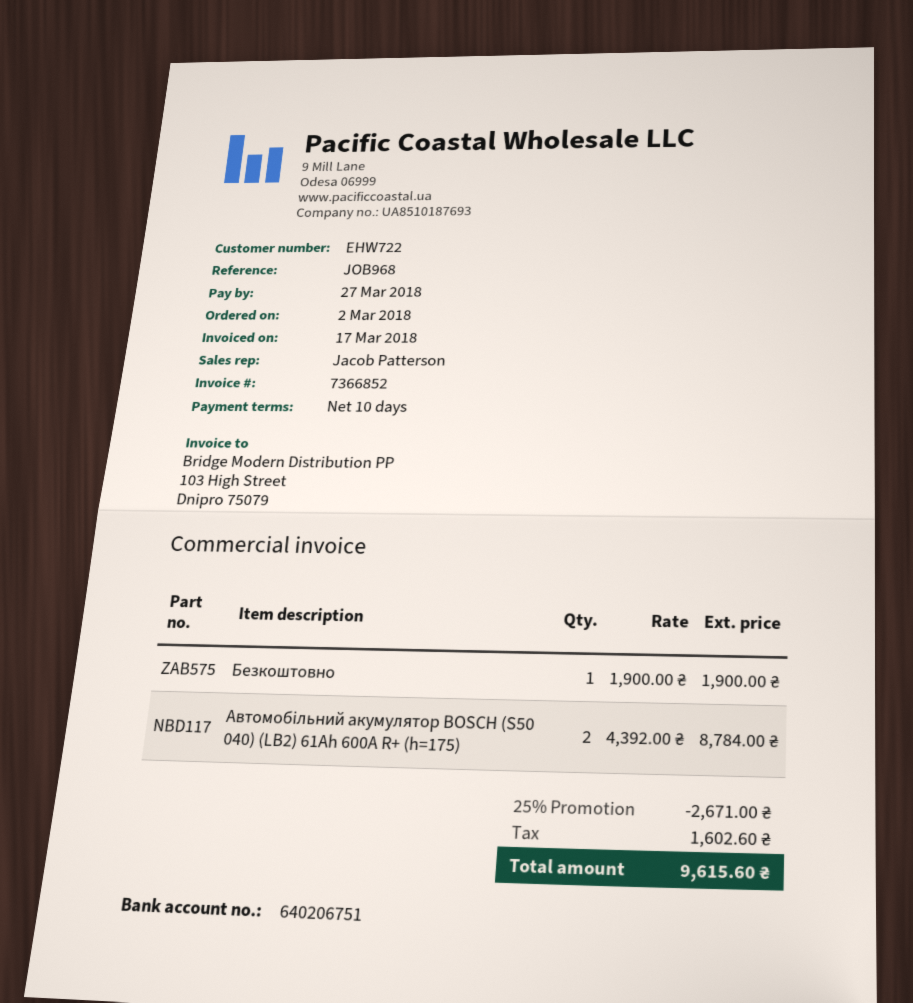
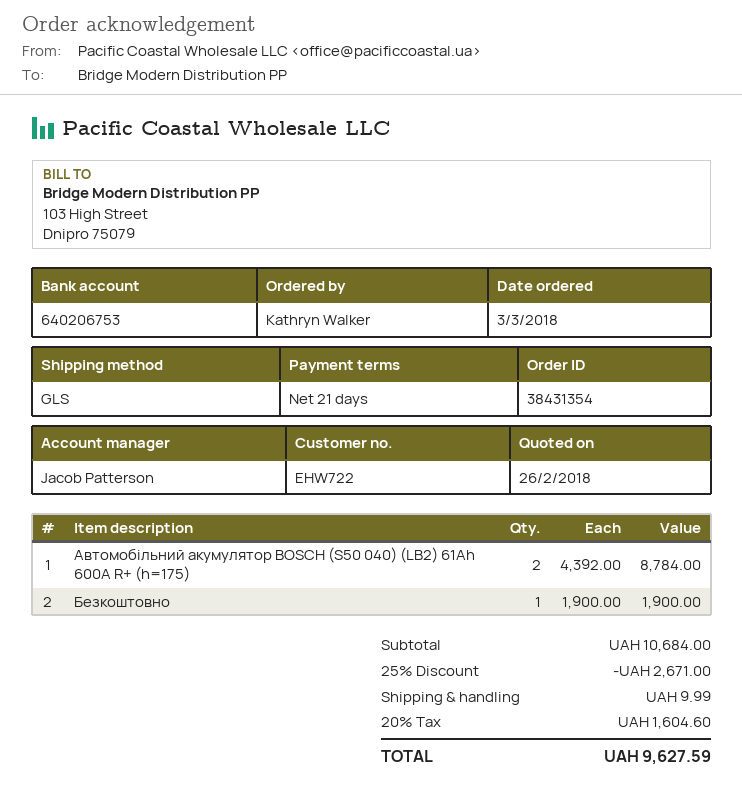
order date: 2018-03-02 -> 2018-03-03
payment terms: 10 days -> 21 days
bank account: 640206751 -> 640206753
shipping: none -> 9.99
tax: 1602.60 -> 1604.60
total: 9615.60 -> 9627.59

